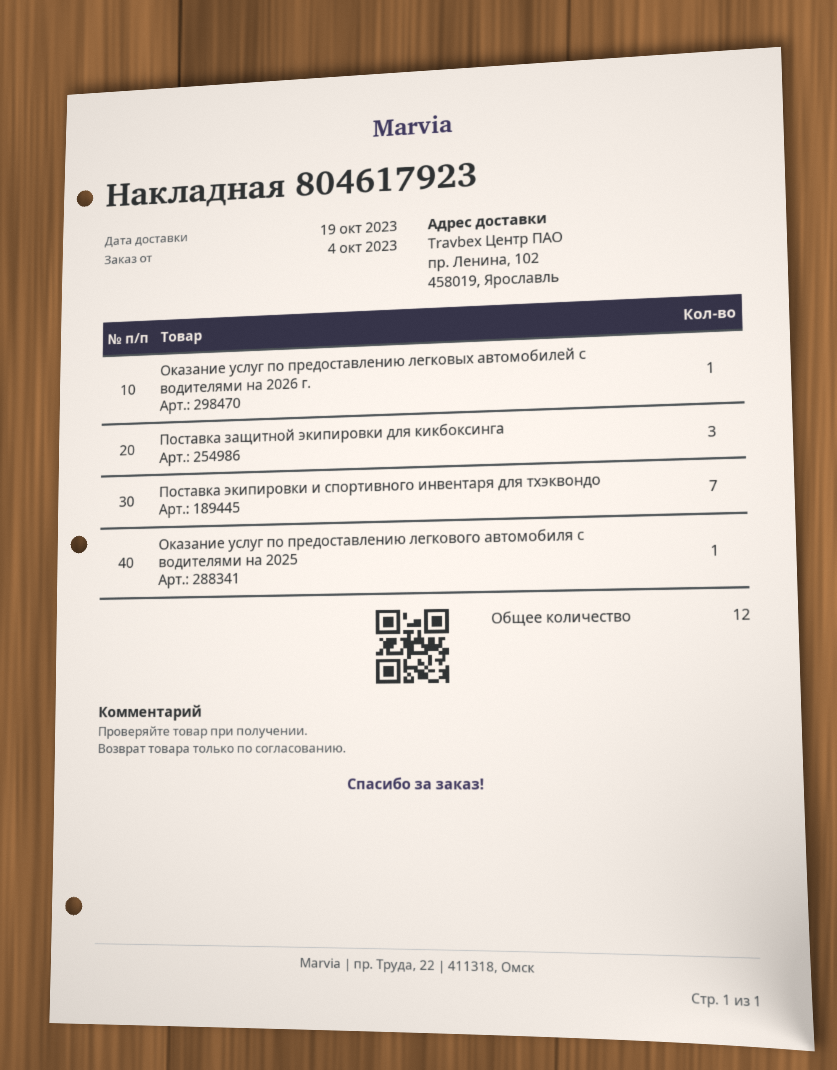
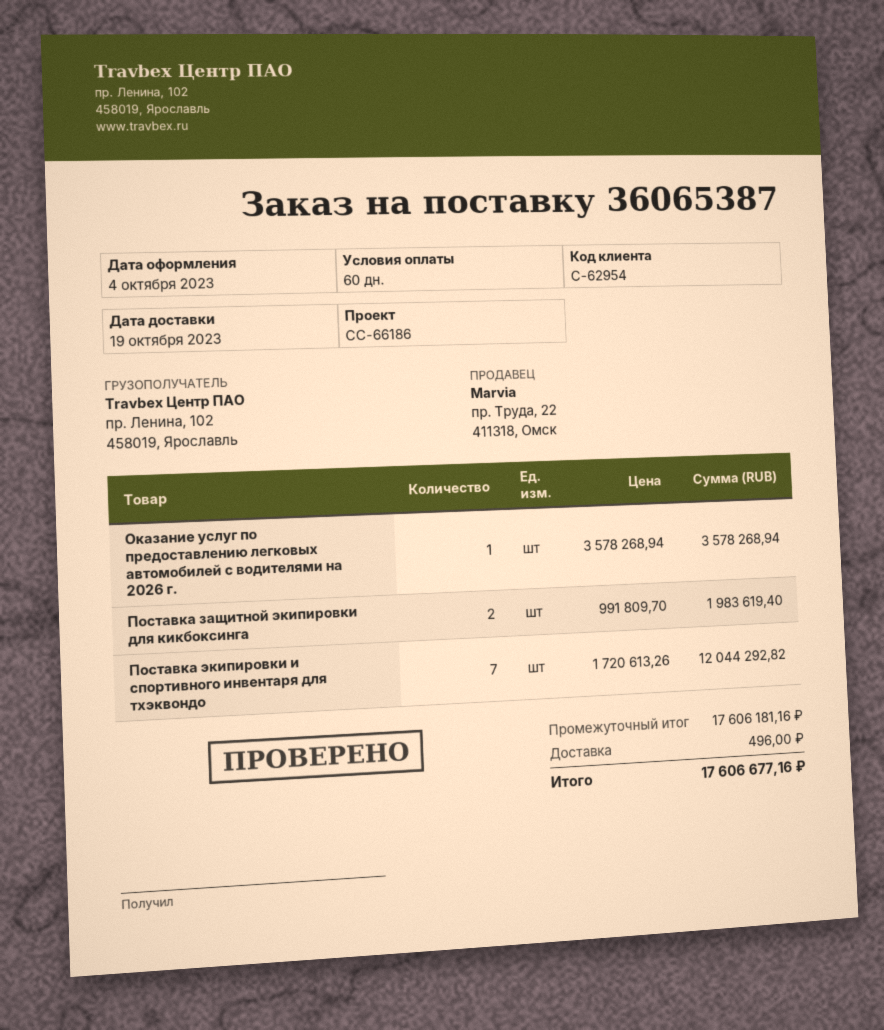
Поставка защитной экипировки для кикбоксинга: 3 -> 2
Оказание услуг по предоставлению легкового автомобиля с водителями на 2025: 1 -> none

